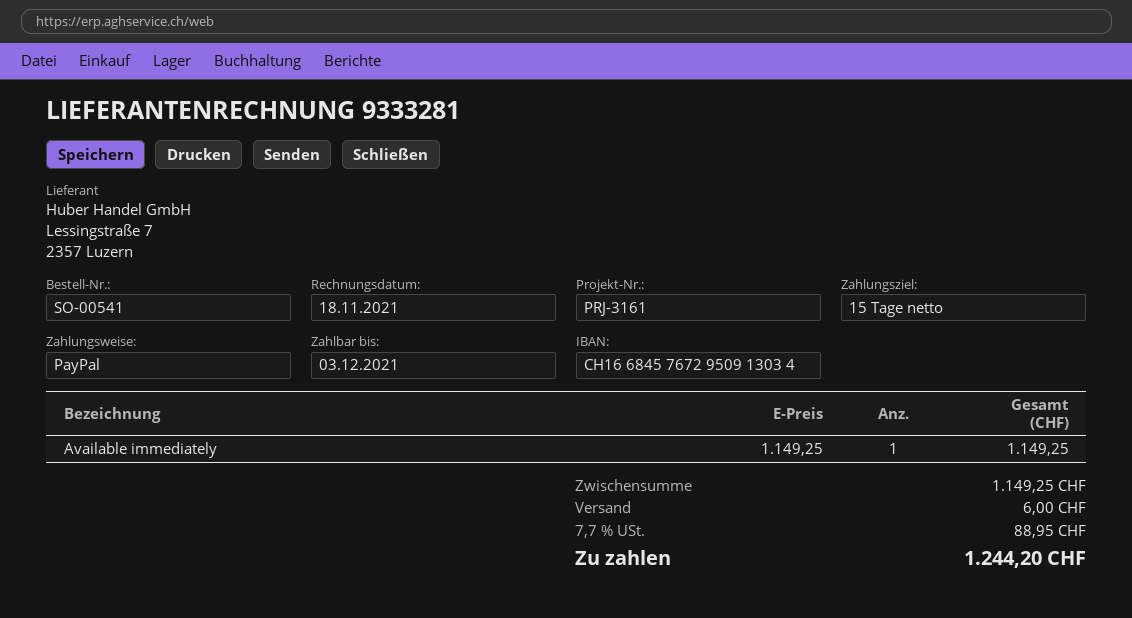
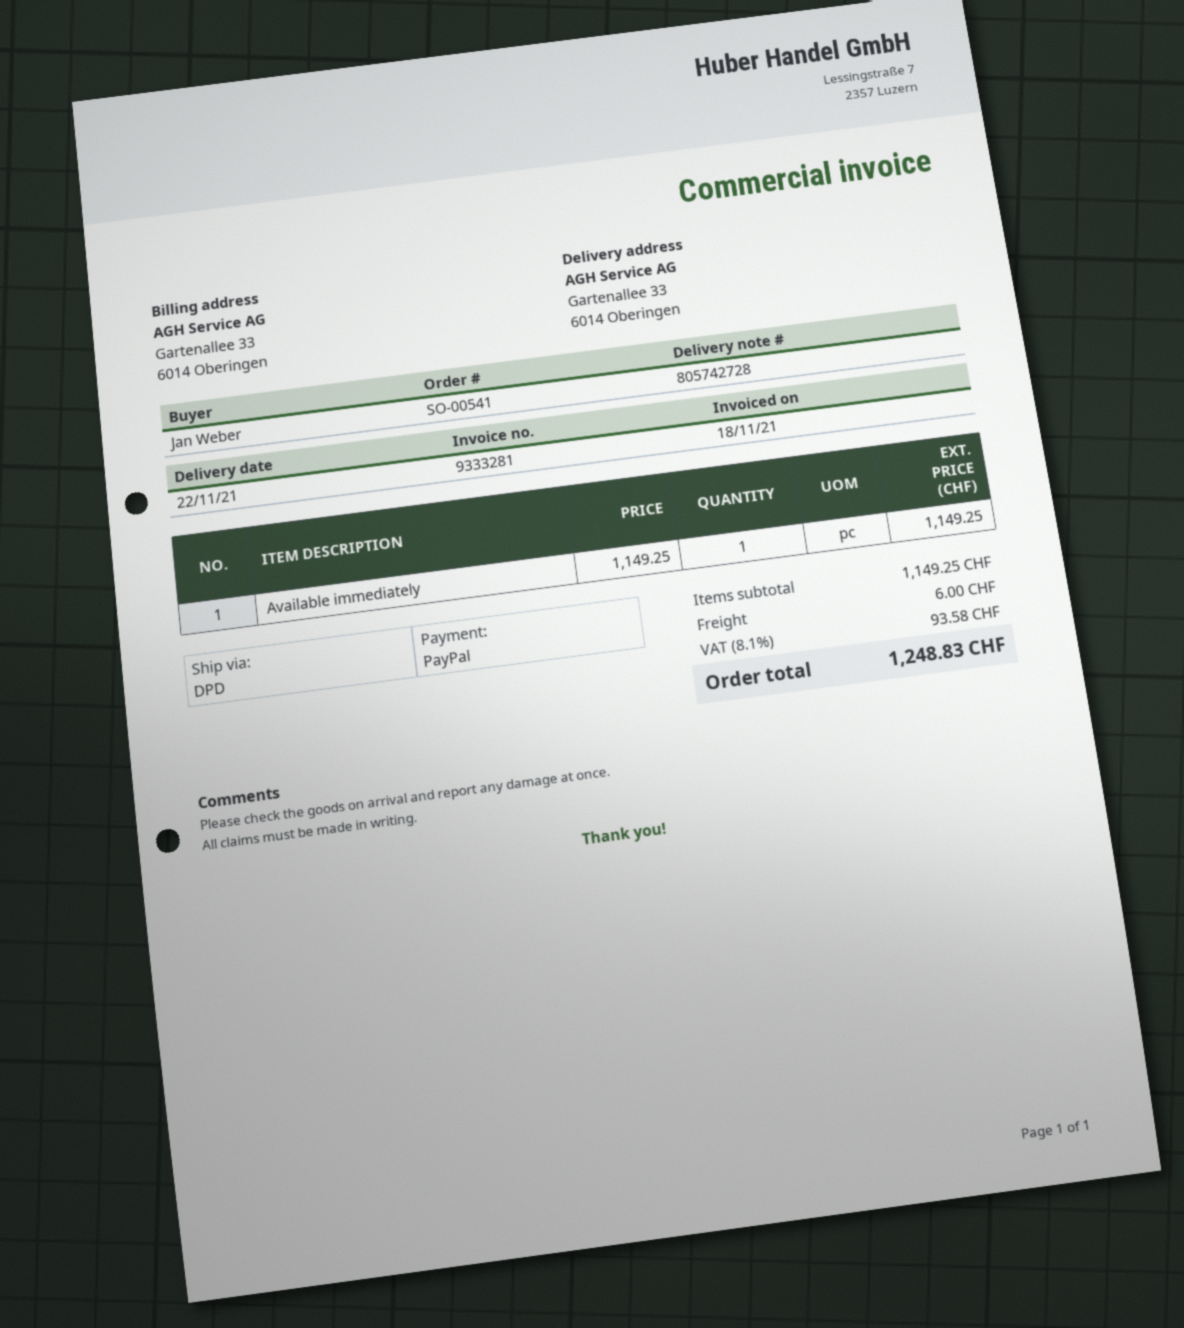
tax: 7.7% = 88.95 -> 8.1% = 93.58
total: 1244.20 -> 1248.83

